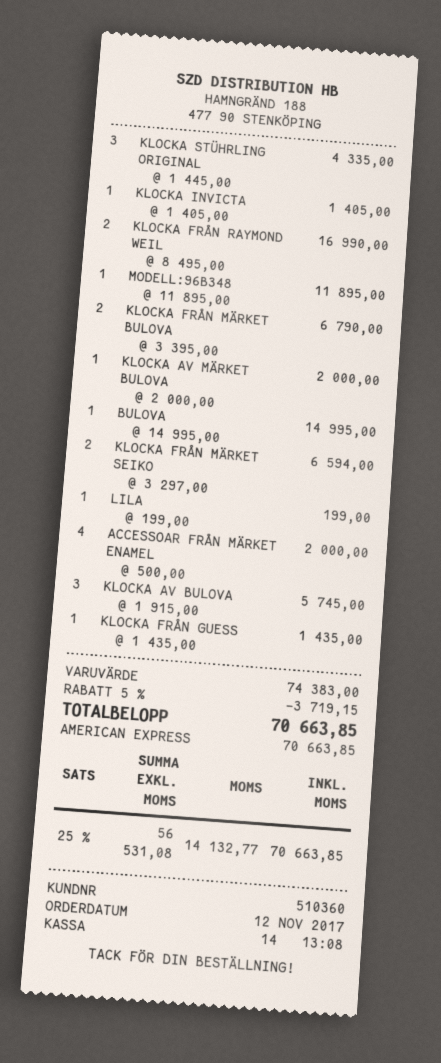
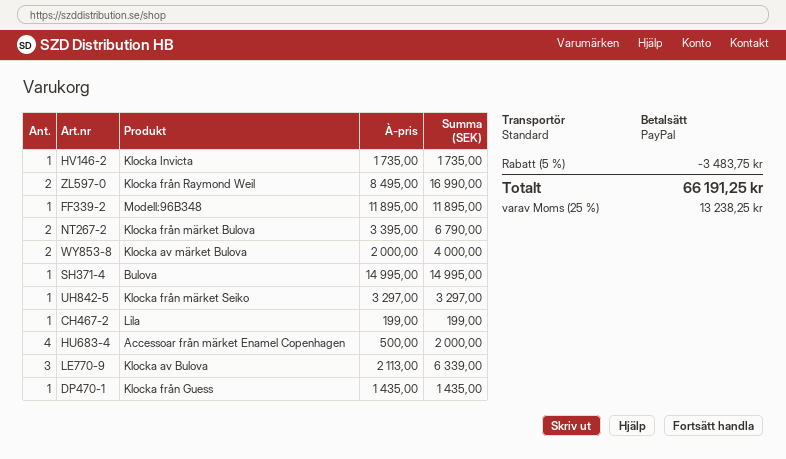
payment method: American Express -> PayPal
KLOCKA STÜHRLING ORIGINAL: 3 x 1445.00 = 4335.00 -> none
KLOCKA INVICTA: 1 x 1405.00 = 1405.00 -> 1 x 1735.00 = 1735.00
KLOCKA AV MÄRKET BULOVA: 1 x 2000.00 = 2000.00 -> 2 x 2000.00 = 4000.00
KLOCKA FRÅN MÄRKET SEIKO: 2 x 3297.00 = 6594.00 -> 1 x 3297.00 = 3297.00
KLOCKA AV BULOVA: 3 x 1915.00 = 5745.00 -> 3 x 2113.00 = 6339.00
discount: 5% = 3719.15 -> 5% = 3483.75
tax: 25% = 14132.77 -> 25% = 13238.25
total: 70663.85 -> 66191.25

